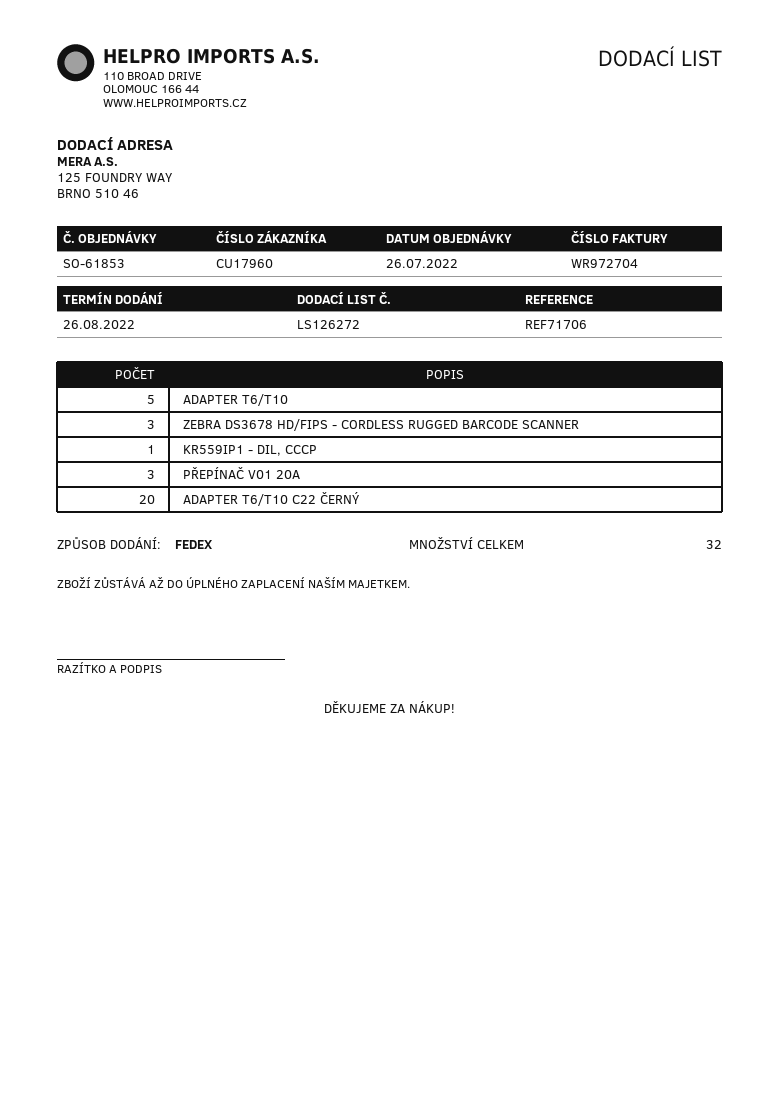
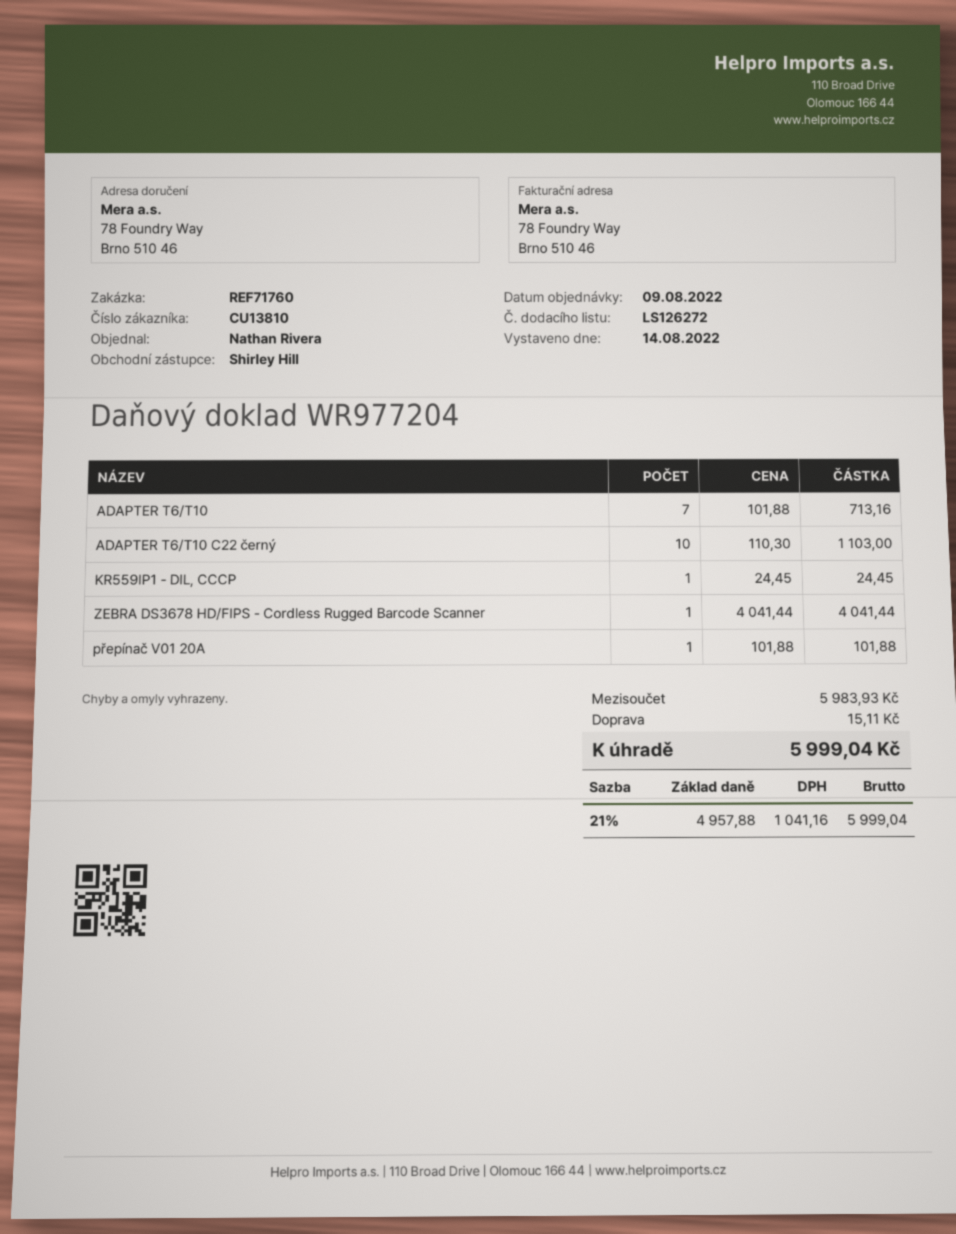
order date: 2022-07-26 -> 2022-08-09
invoice number: WR972704 -> WR977204
customer number: CU17960 -> CU13810
reference: REF71706 -> REF71760
ship to: 125 FOUNDRY WAY, BRNO 510 46 -> 78 Foundry Way, Brno 510 46
ADAPTER T6/T10: 5 -> 7
ZEBRA DS3678 HD/FIPS - CORDLESS RUGGED BARCODE SCANNER: 3 -> 1
PŘEPÍNAČ V01 20A: 3 -> 1
ADAPTER T6/T10 C22 ČERNÝ: 20 -> 10

